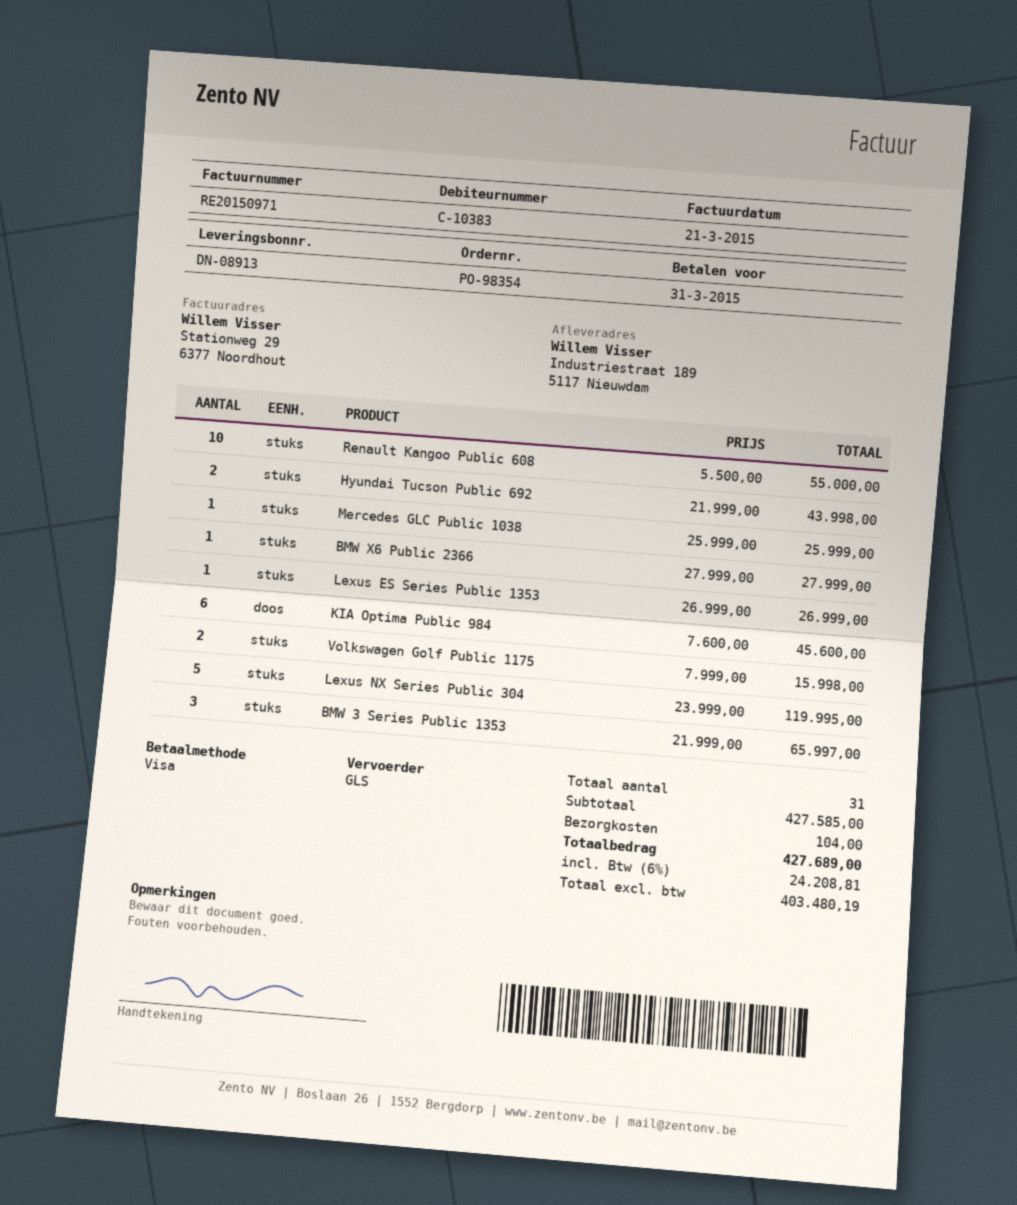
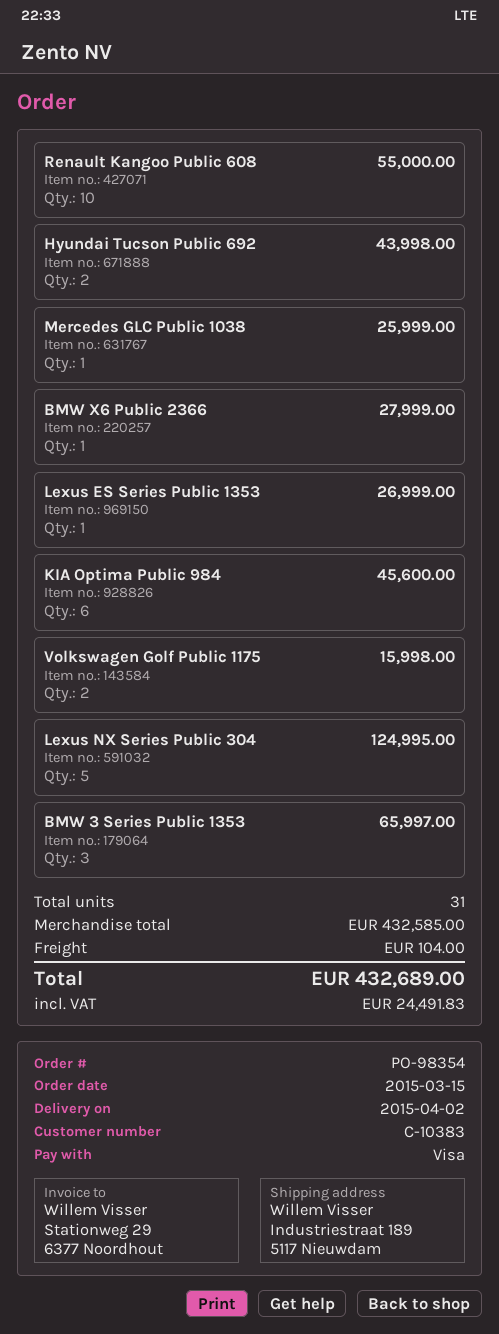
Lexus NX Series Public 304: 5 for 119995.00 -> 5 for 124995.00
subtotal: 427585.00 -> 432585.00
tax: 24208.81 -> 24491.83
total: 427689.00 -> 432689.00

